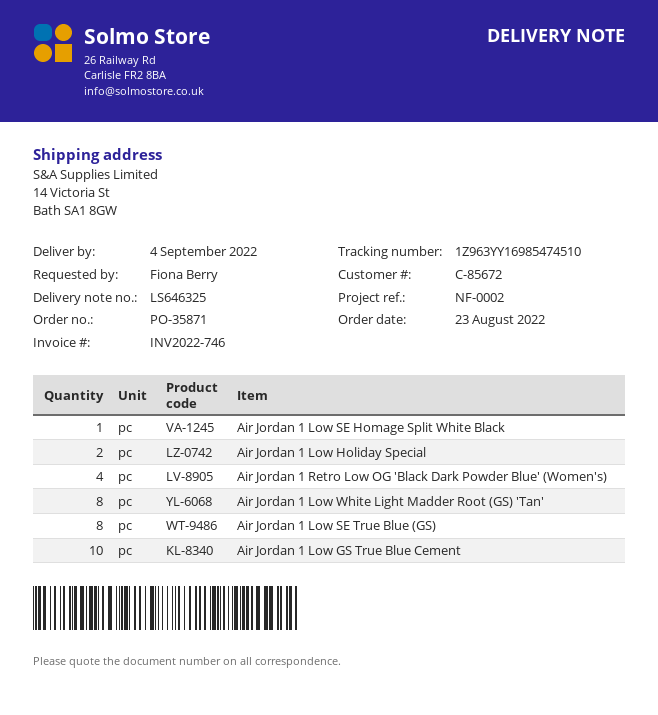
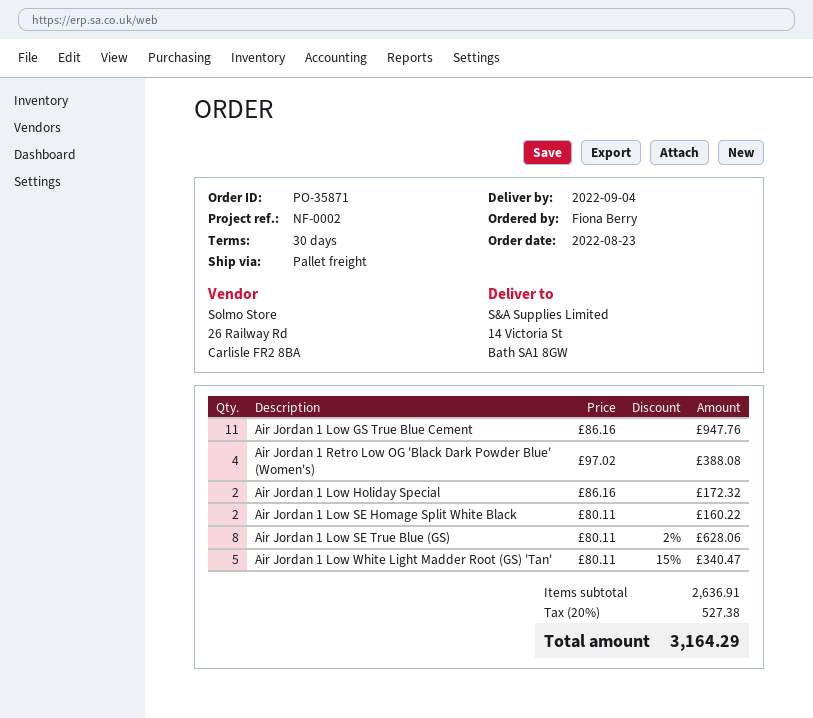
Air Jordan 1 Low SE Homage Split White Black: 1 -> 2
Air Jordan 1 Low White Light Madder Root (GS) 'Tan': 8 -> 5
Air Jordan 1 Low GS True Blue Cement: 10 -> 11

